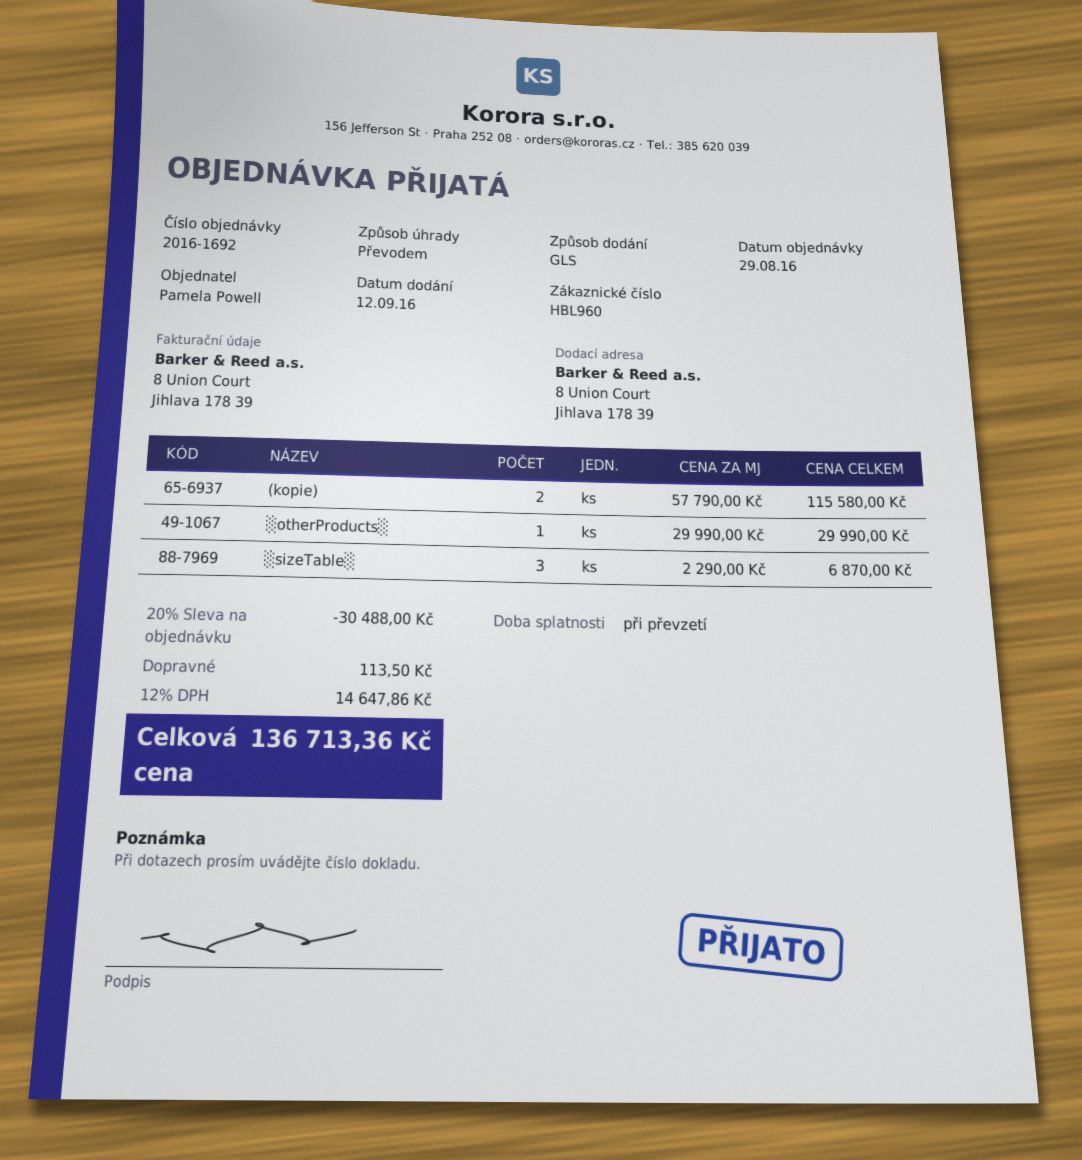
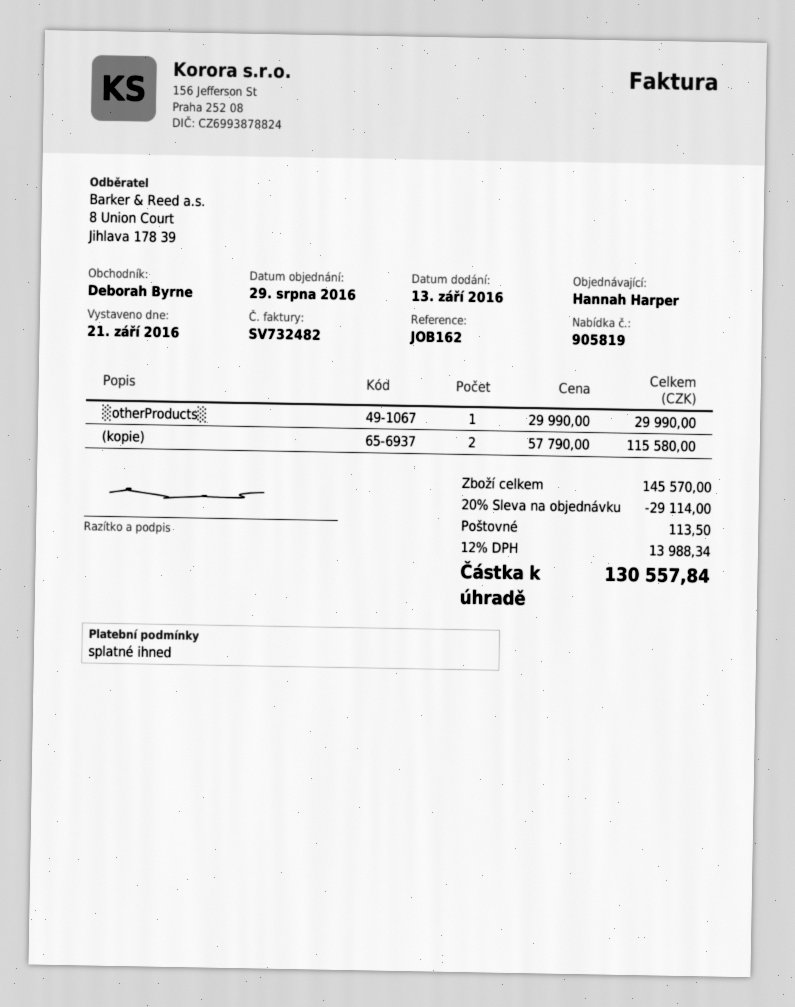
delivery date: 2016-09-12 -> 2016-09-13
ordered by: Pamela Powell -> Hannah Harper
░sizeTable░: 3 x 2290.00 = 6870.00 -> none
discount: 20% = 30488.00 -> 20% = 29114.00
tax: 12% = 14647.86 -> 12% = 13988.34
total: 136713.36 -> 130557.84

